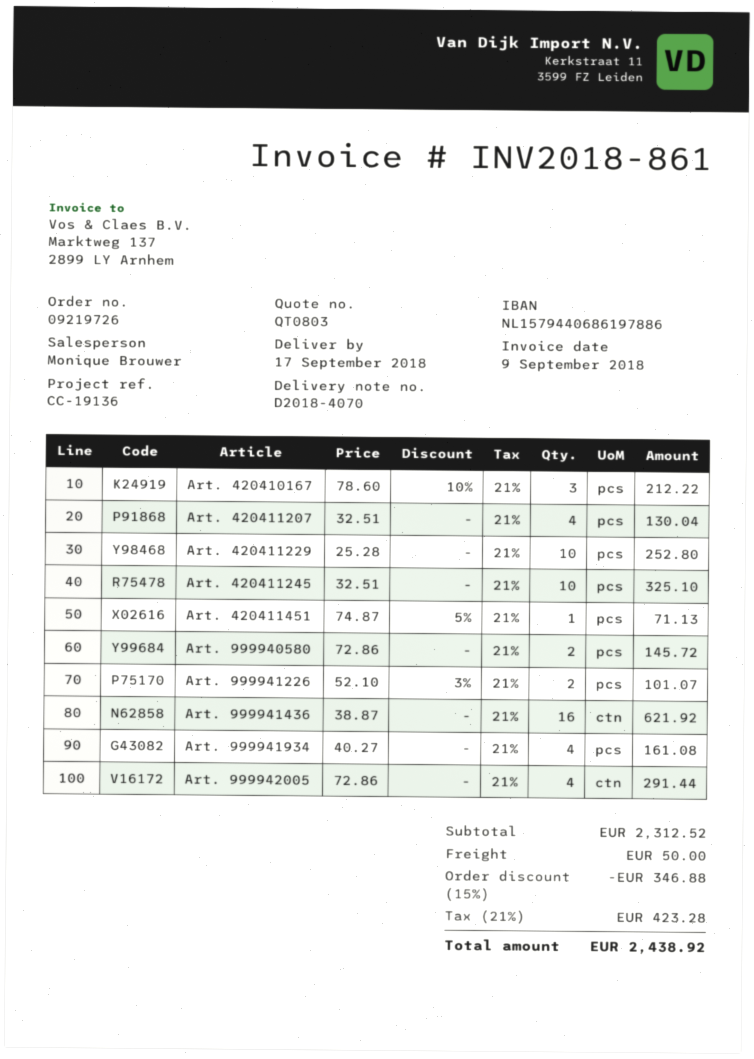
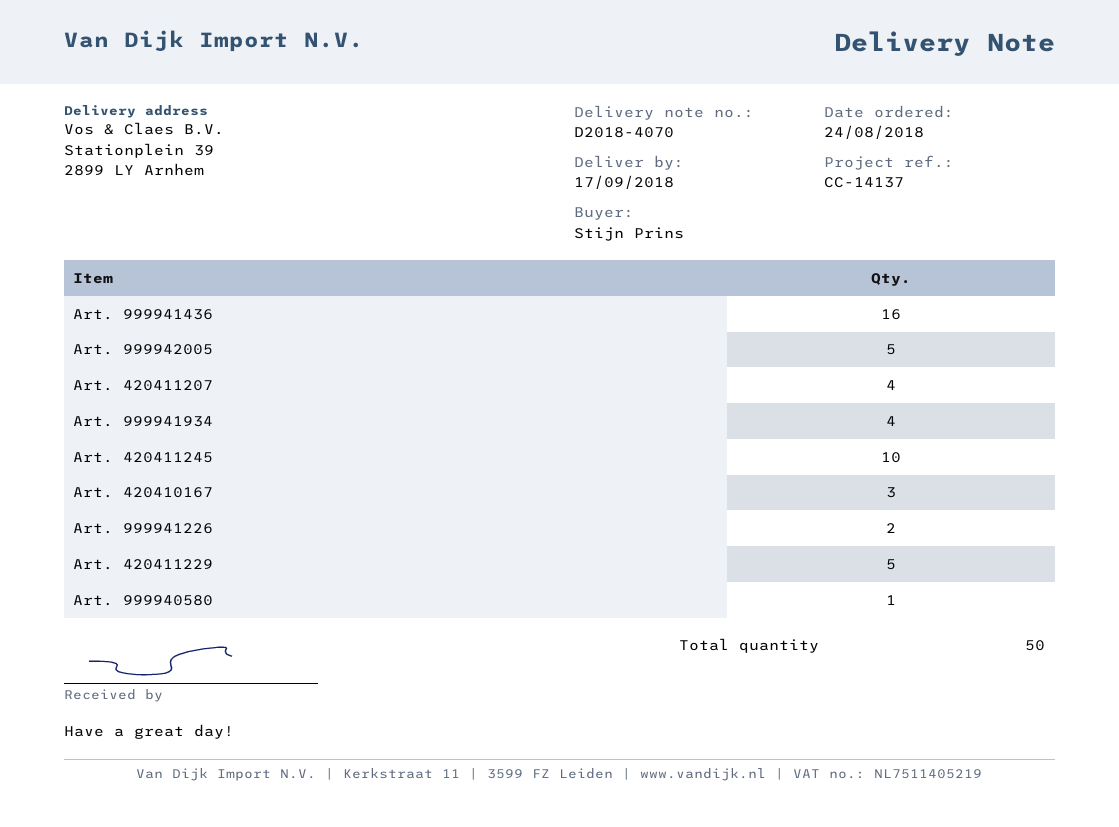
reference: CC-19136 -> CC-14137
Art. 420411229: 10 -> 5
Art. 420411451: 1 -> none
Art. 999940580: 2 -> 1
Art. 999942005: 4 -> 5

